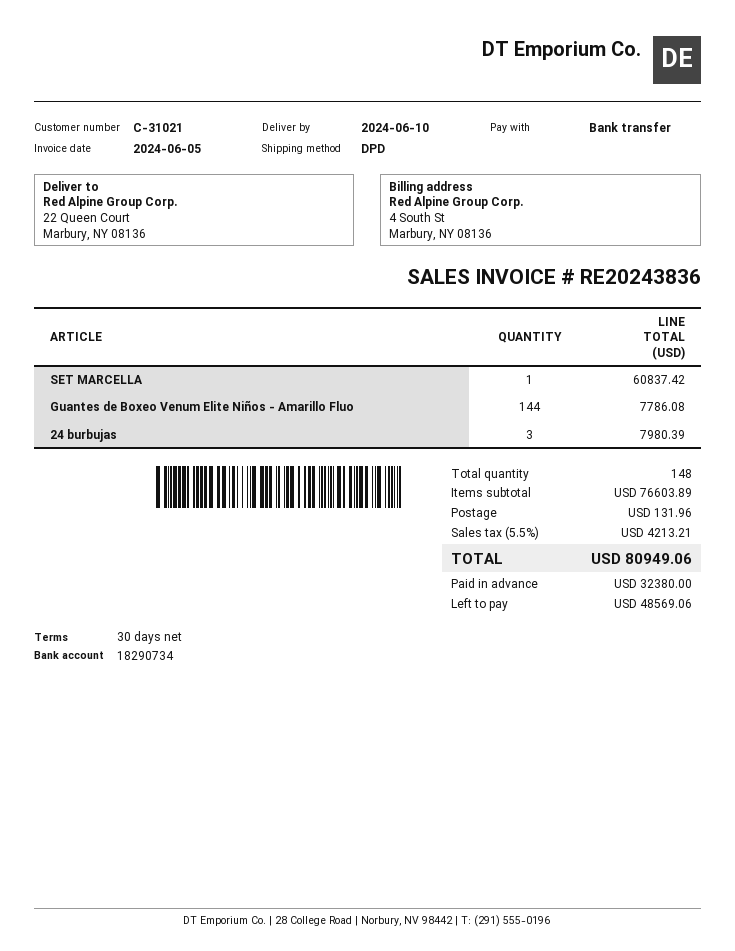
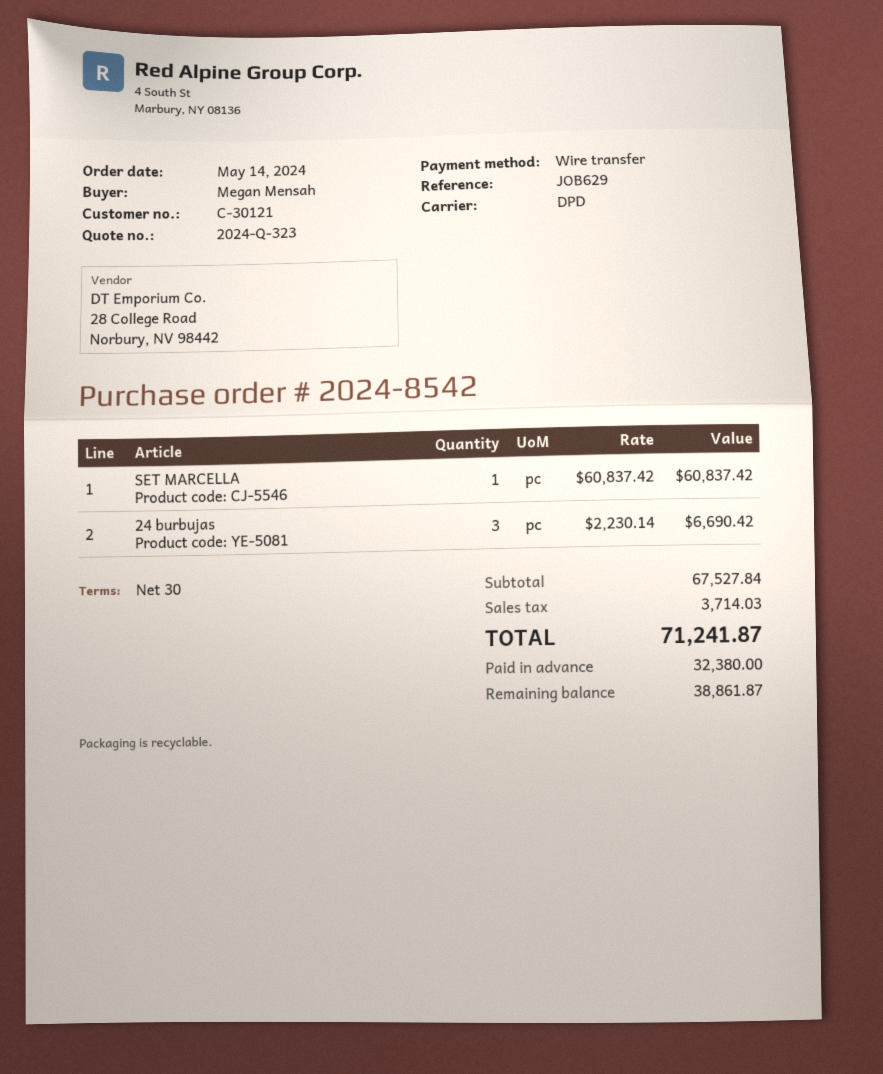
customer number: C-31021 -> C-30121
Guantes de Boxeo Venum Elite Niños - Amarillo Fluo: 144 for 7786.08 -> none
24 burbujas: 3 for 7980.39 -> 3 for 6690.42
subtotal: 76603.89 -> 67527.84
shipping: 131.96 -> none
tax: 4213.21 -> 3714.03
total: 80949.06 -> 71241.87
balance: 48569.06 -> 38861.87

